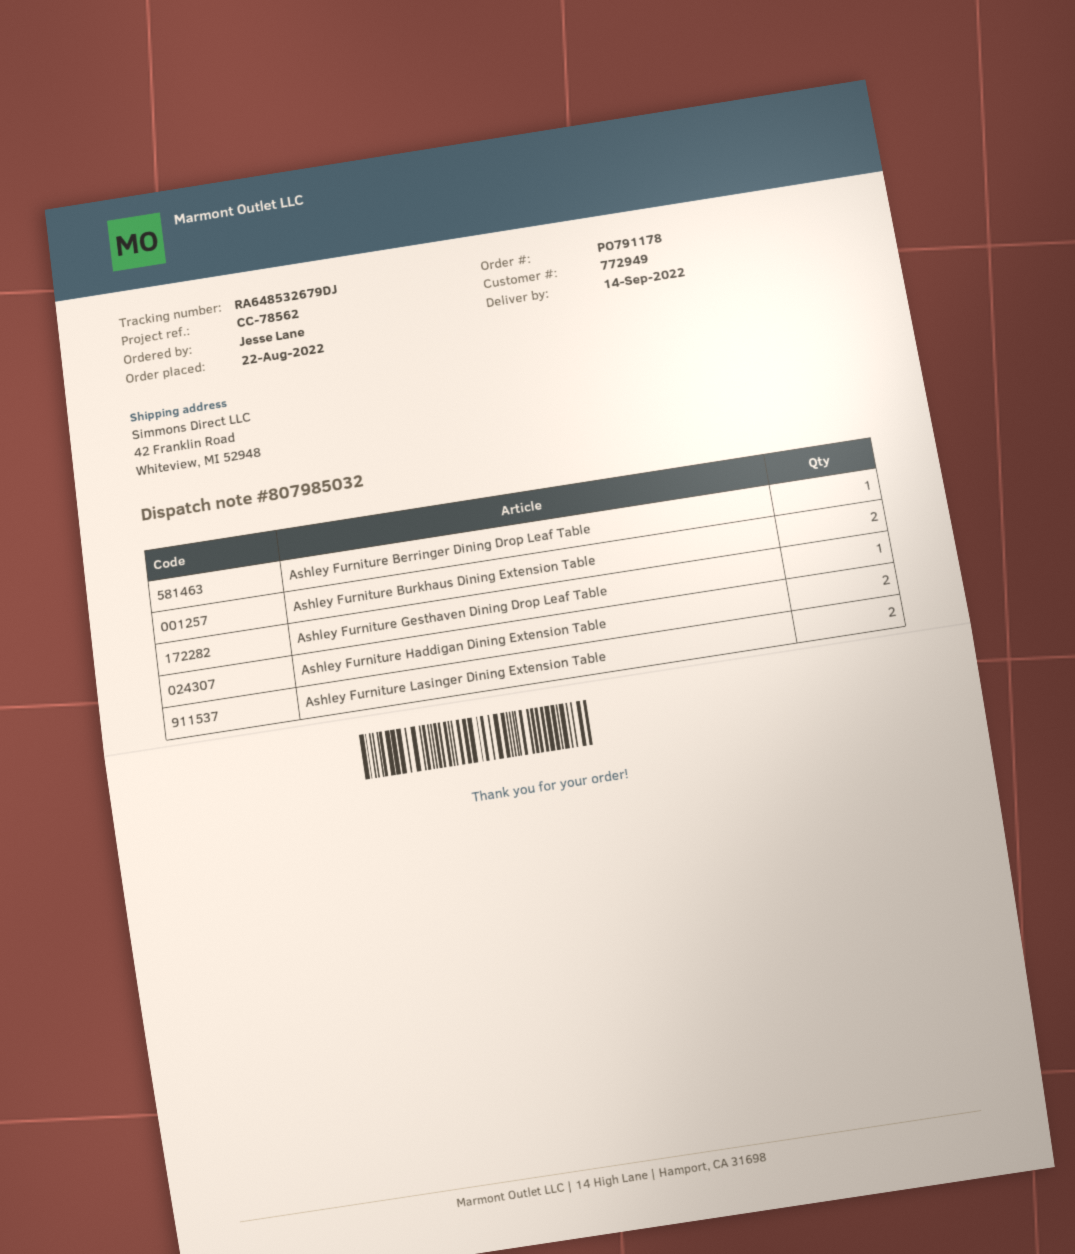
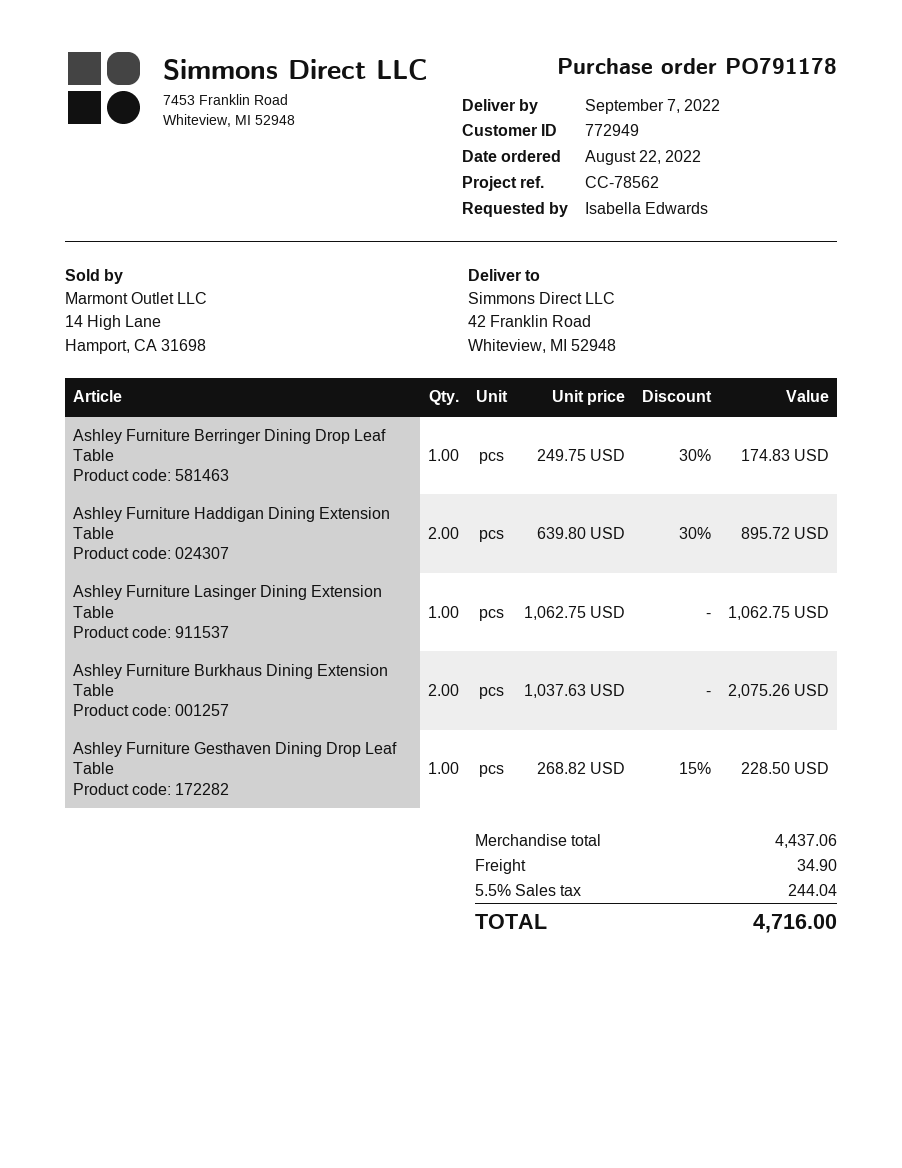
delivery date: 2022-09-14 -> 2022-09-07
ordered by: Jesse Lane -> Isabella Edwards
Ashley Furniture Lasinger Dining Extension Table: 2 -> 1

